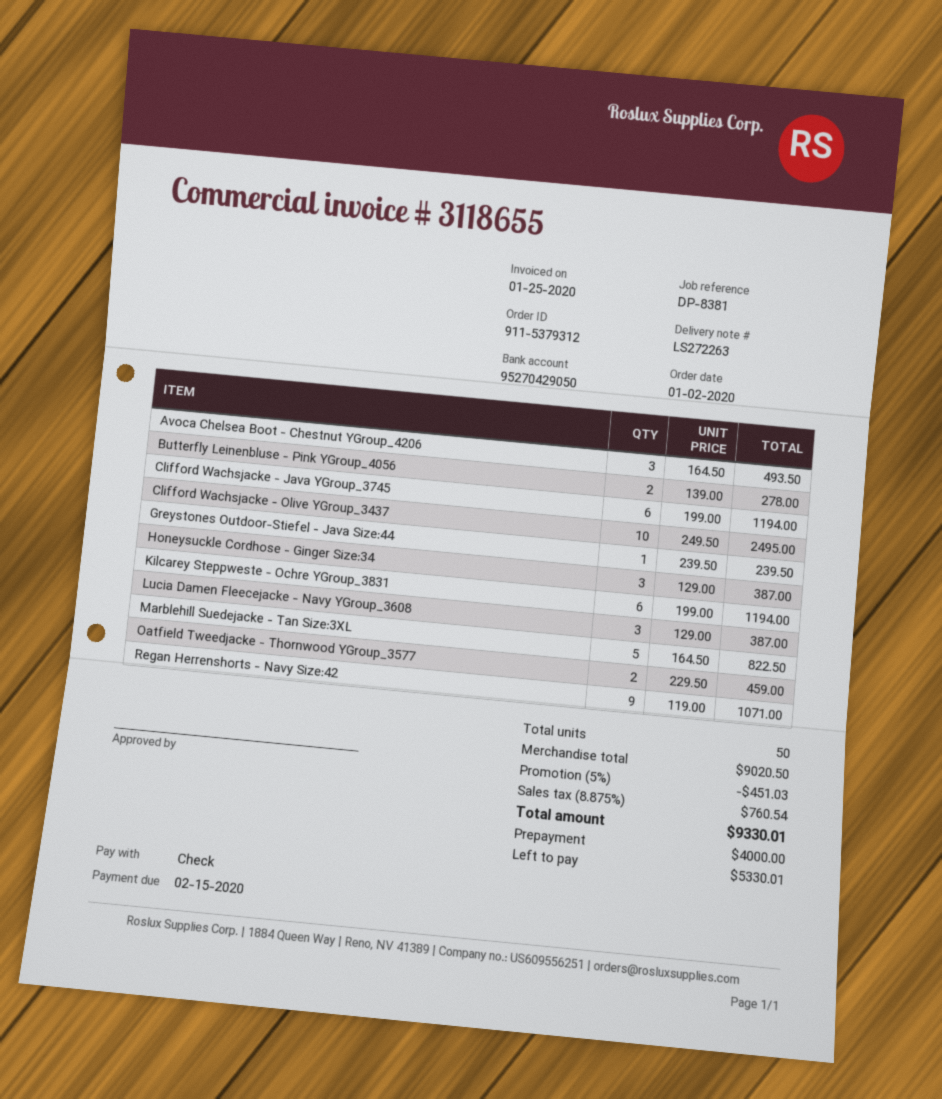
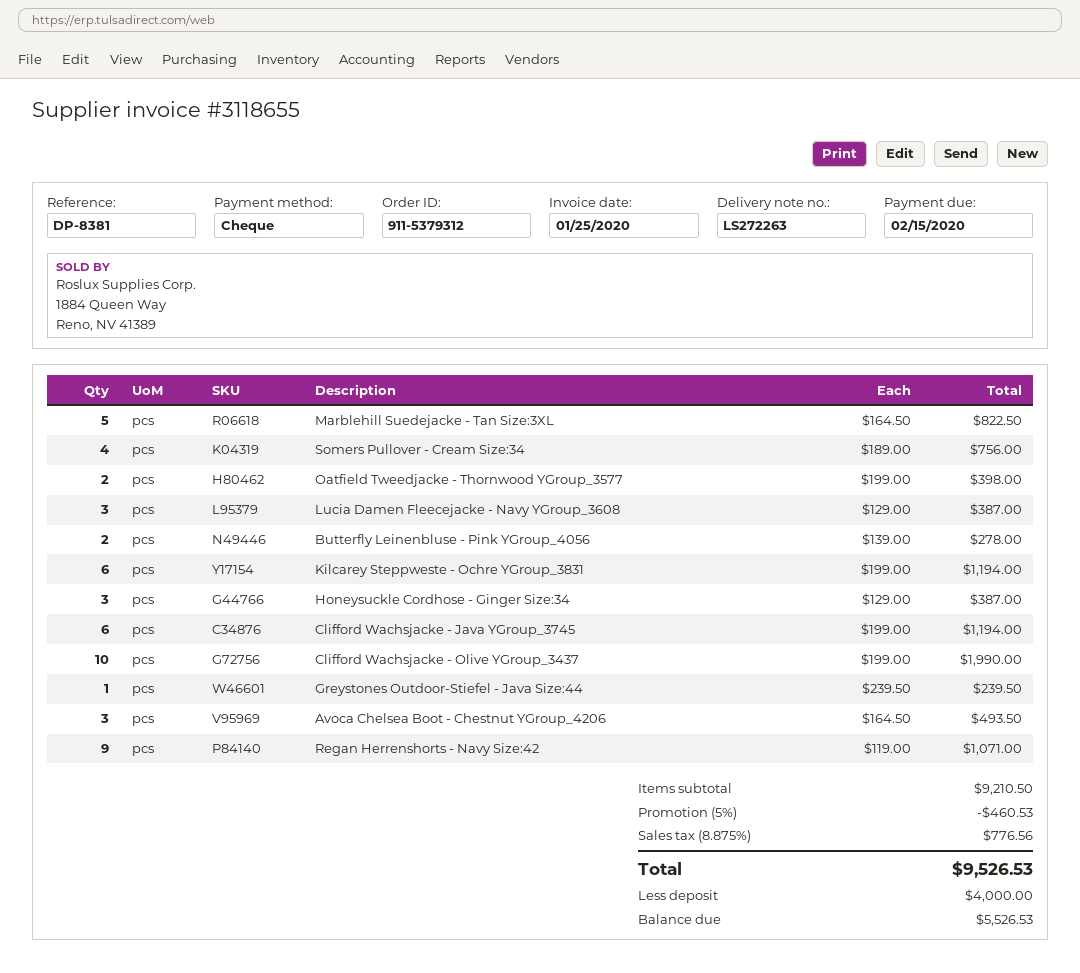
Clifford Wachsjacke - Olive YGroup_3437: 10 x 249.50 = 2495.00 -> 10 x 199.00 = 1990.00
Oatfield Tweedjacke - Thornwood YGroup_3577: 2 x 229.50 = 459.00 -> 2 x 199.00 = 398.00
Somers Pullover - Cream Size:34: none -> 4 x 189.00 = 756.00
subtotal: 9020.50 -> 9210.50
discount: 5% = 451.03 -> 5% = 460.53
tax: 8.875% = 760.54 -> 8.875% = 776.56
total: 9330.01 -> 9526.53
balance: 5330.01 -> 5526.53

